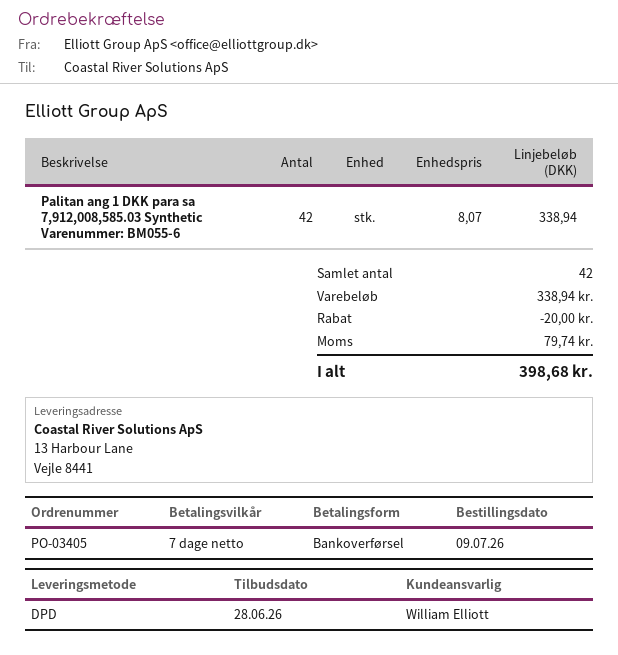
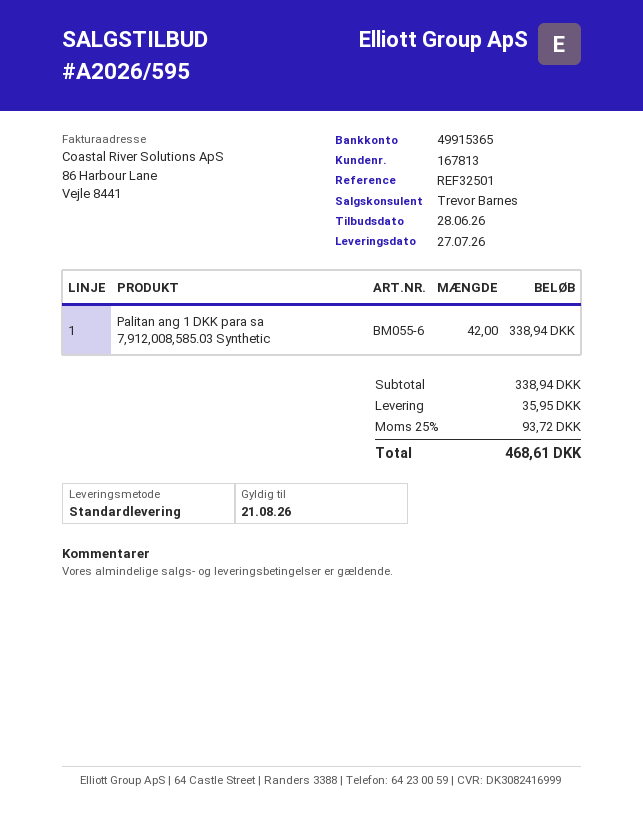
sales rep: William Elliott -> Trevor Barnes
shipping method: DPD -> standard
discount: 20.00 -> none
shipping: none -> 35.95
tax: 79.74 -> 93.72
total: 398.68 -> 468.61

